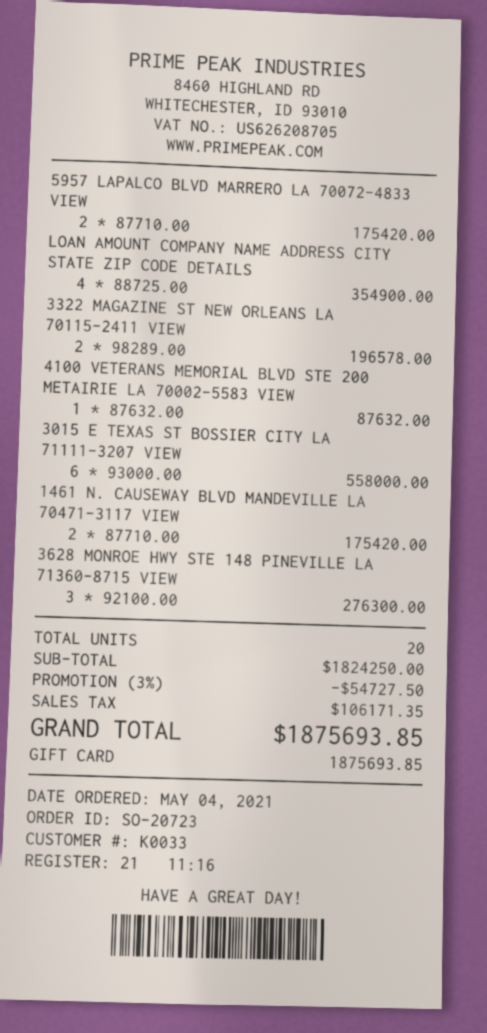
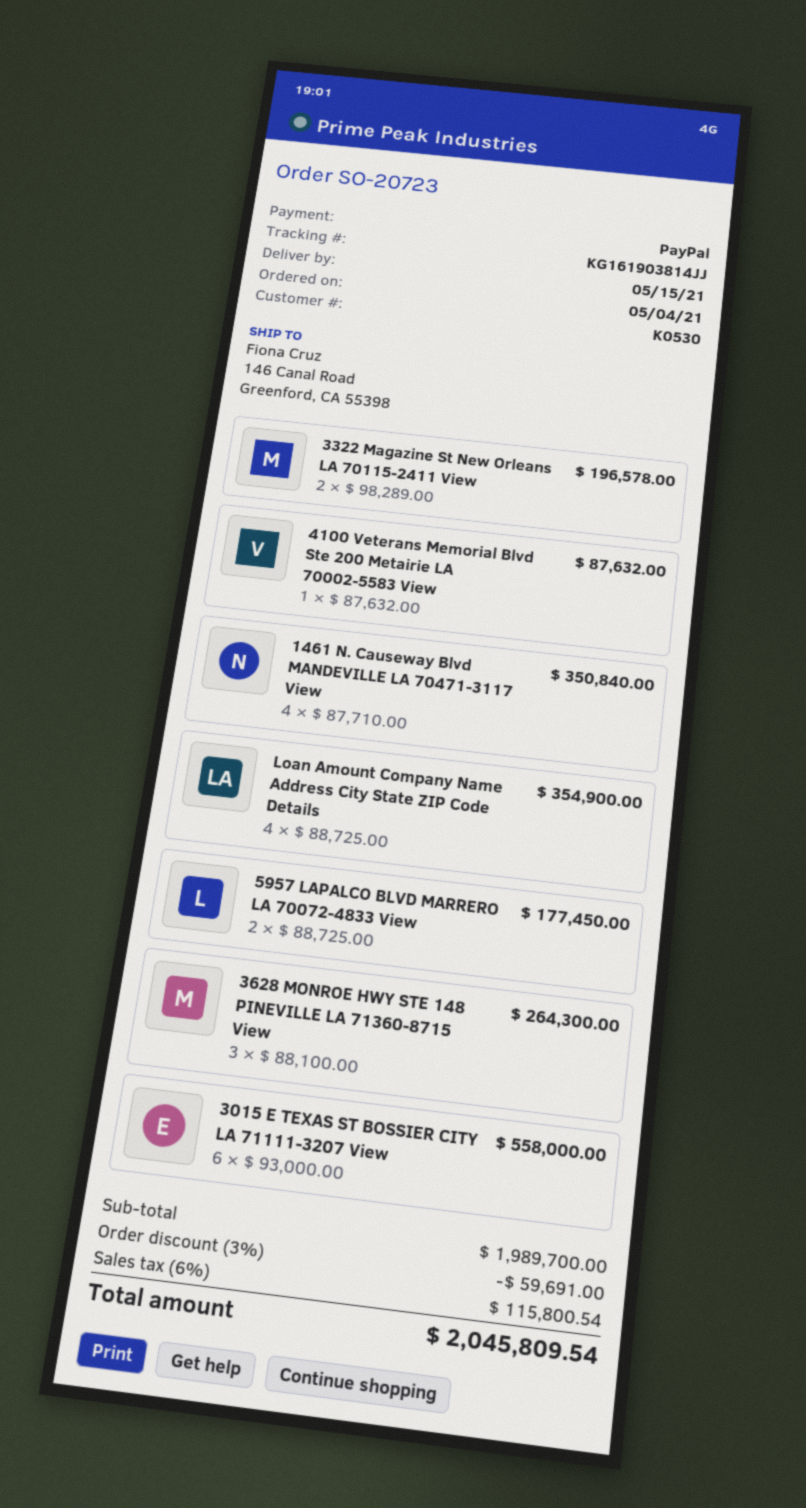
customer number: K0033 -> K0530
payment method: gift card -> PayPal
5957 LAPALCO BLVD MARRERO LA 70072-4833 VIEW: 2 x 87710.00 = 175420.00 -> 2 x 88725.00 = 177450.00
1461 N. CAUSEWAY BLVD MANDEVILLE LA 70471-3117 VIEW: 2 x 87710.00 = 175420.00 -> 4 x 87710.00 = 350840.00
3628 MONROE HWY STE 148 PINEVILLE LA 71360-8715 VIEW: 3 x 92100.00 = 276300.00 -> 3 x 88100.00 = 264300.00
subtotal: 1824250.00 -> 1989700.00
discount: 3% = 54727.50 -> 3% = 59691.00
tax: 106171.35 -> 115800.54
total: 1875693.85 -> 2045809.54

